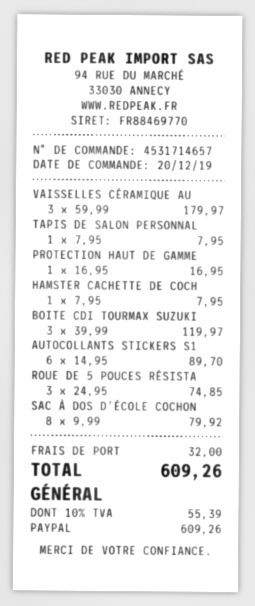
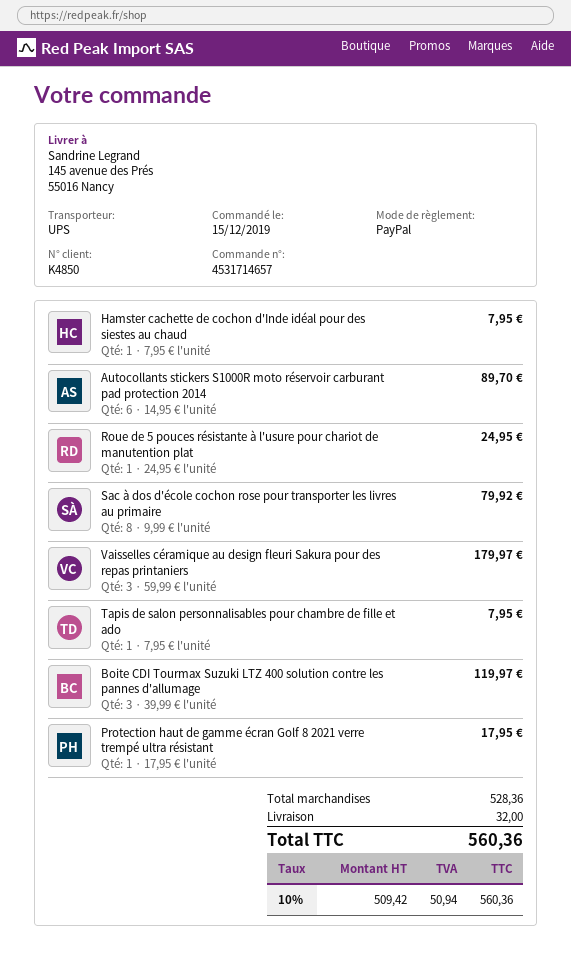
order date: 2019-12-20 -> 2019-12-15
PROTECTION HAUT DE GAMME: 1 x 16.95 = 16.95 -> 1 x 17.95 = 17.95
ROUE DE 5 POUCES RÉSISTA: 3 x 24.95 = 74.85 -> 1 x 24.95 = 24.95
tax: 10% = 55.39 -> 10% = 50.94
total: 609.26 -> 560.36

